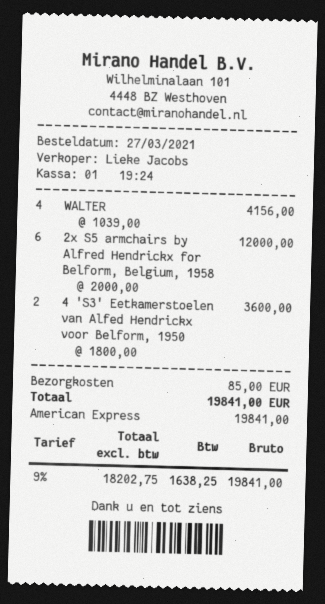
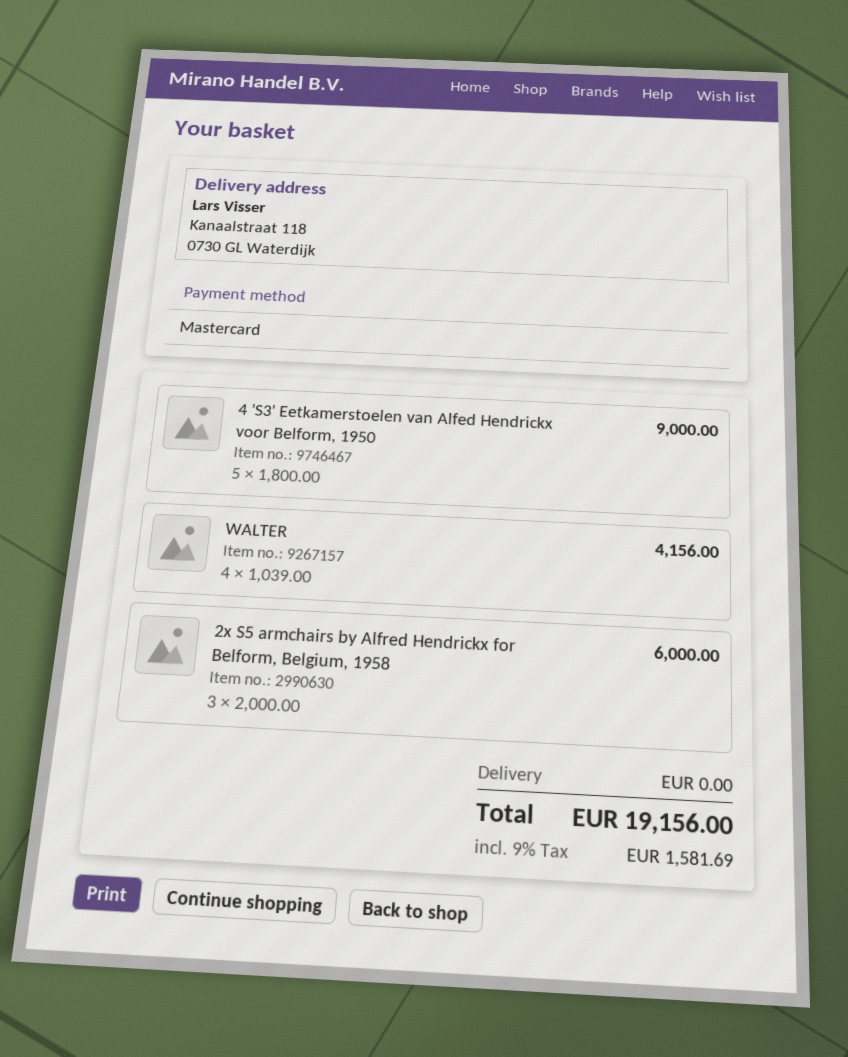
payment method: American Express -> Mastercard
2x S5 armchairs by Alfred Hendrickx for Belform, Belgium, 1958: 6 x 2000.00 = 12000.00 -> 3 x 2000.00 = 6000.00
4 'S3' Eetkamerstoelen van Alfed Hendrickx voor Belform, 1950: 2 x 1800.00 = 3600.00 -> 5 x 1800.00 = 9000.00
shipping: 85.00 -> 0.00
tax: 9% = 1638.25 -> 9% = 1581.69
total: 19841.00 -> 19156.00

